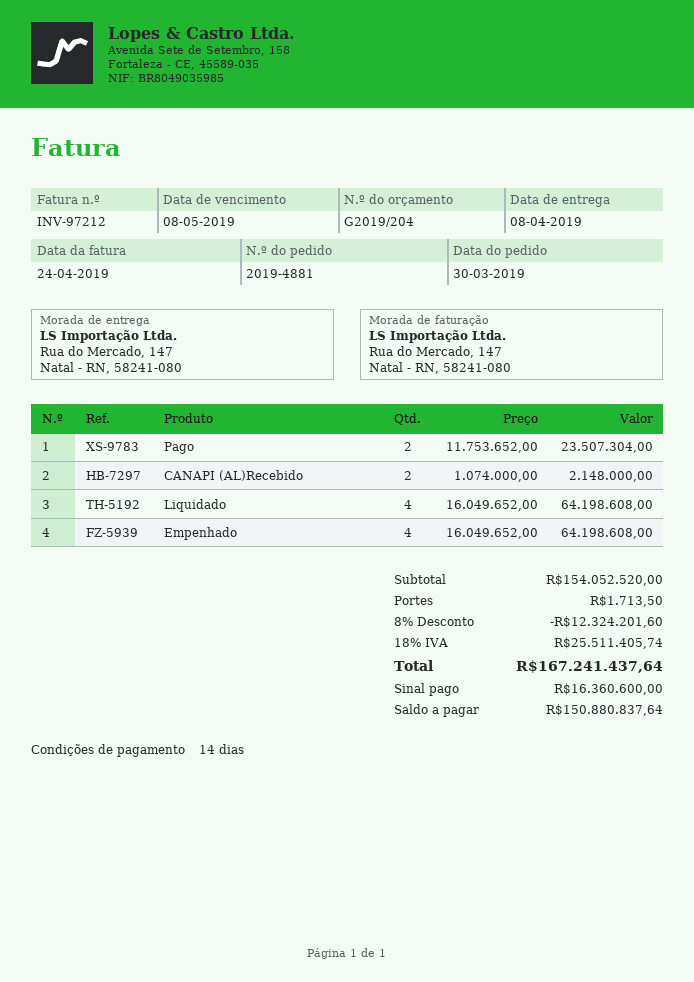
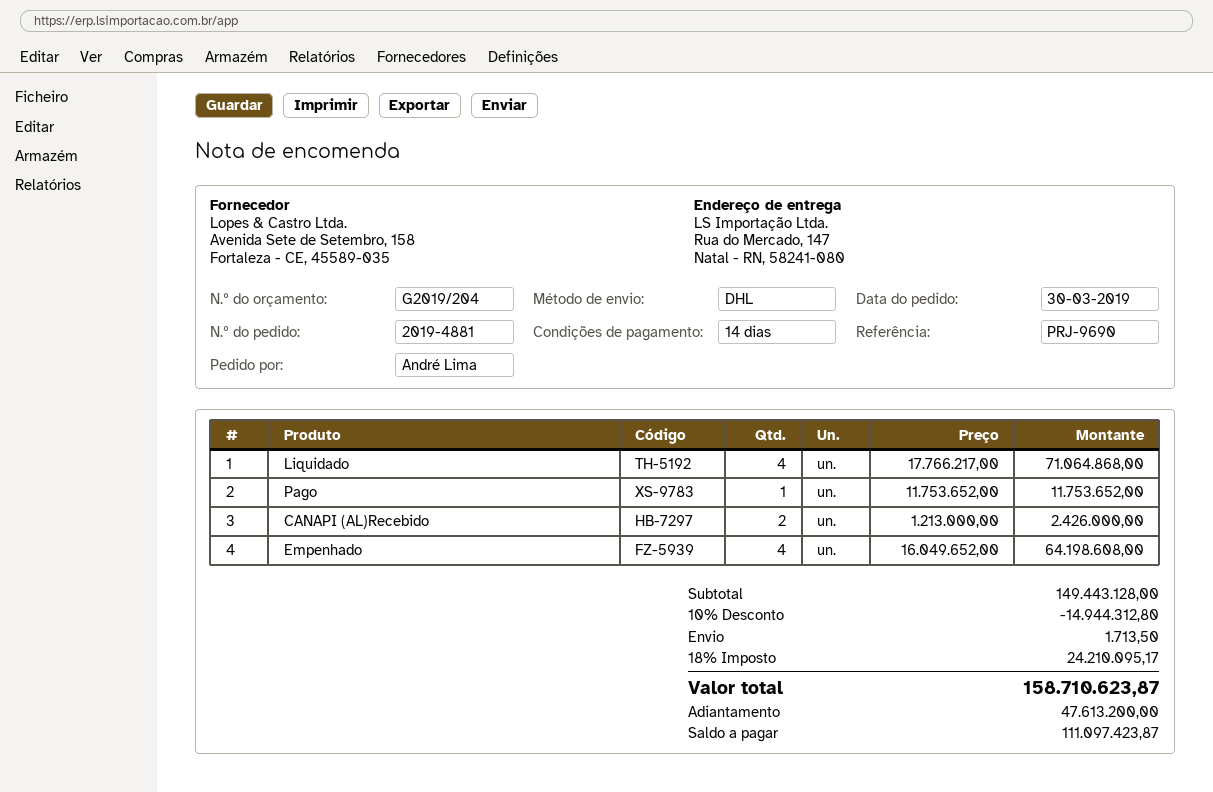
Pago: 2 x 11753652.00 = 23507304.00 -> 1 x 11753652.00 = 11753652.00
CANAPI (AL)Recebido: 2 x 1074000.00 = 2148000.00 -> 2 x 1213000.00 = 2426000.00
Liquidado: 4 x 16049652.00 = 64198608.00 -> 4 x 17766217.00 = 71064868.00
subtotal: 154052520.00 -> 149443128.00
discount: 8% = 12324201.60 -> 10% = 14944312.80
tax: 18% = 25511405.74 -> 18% = 24210095.17
total: 167241437.64 -> 158710623.87
deposit: 16360600.00 -> 47613200.00
balance: 150880837.64 -> 111097423.87

